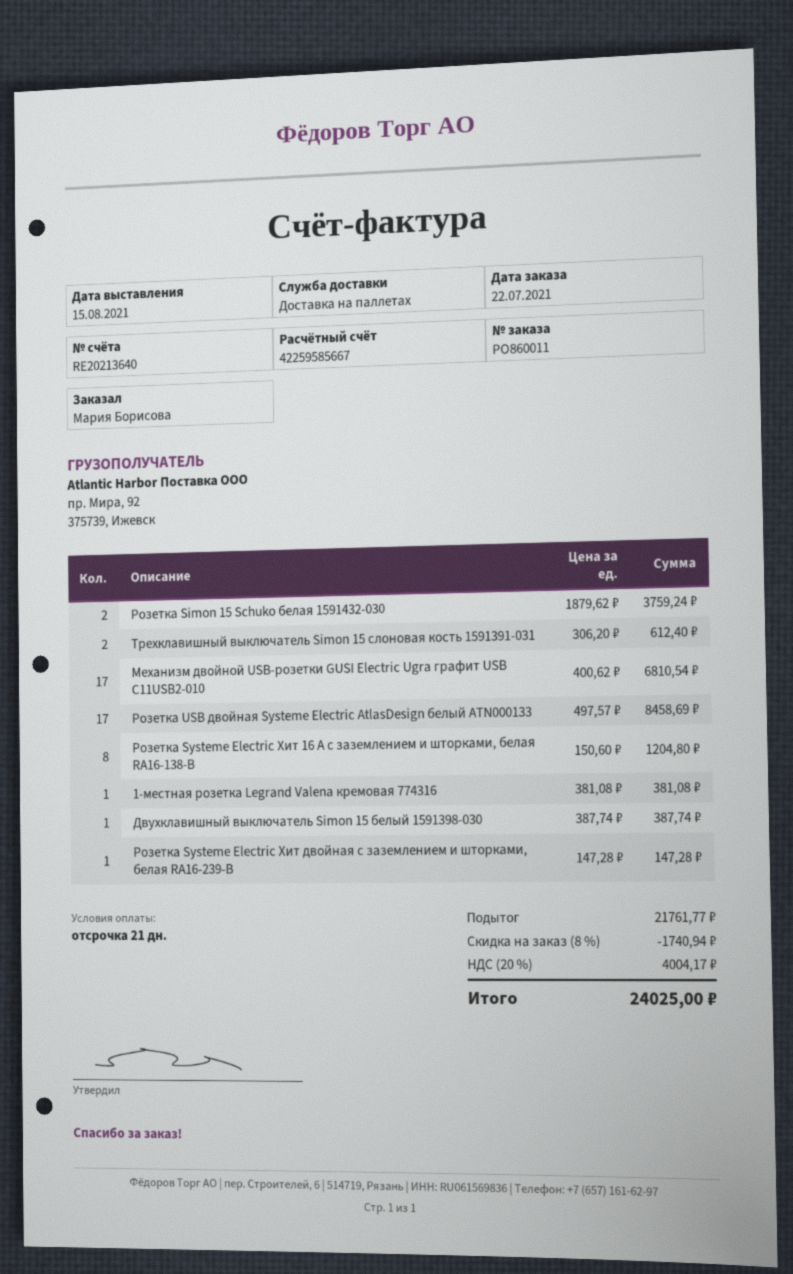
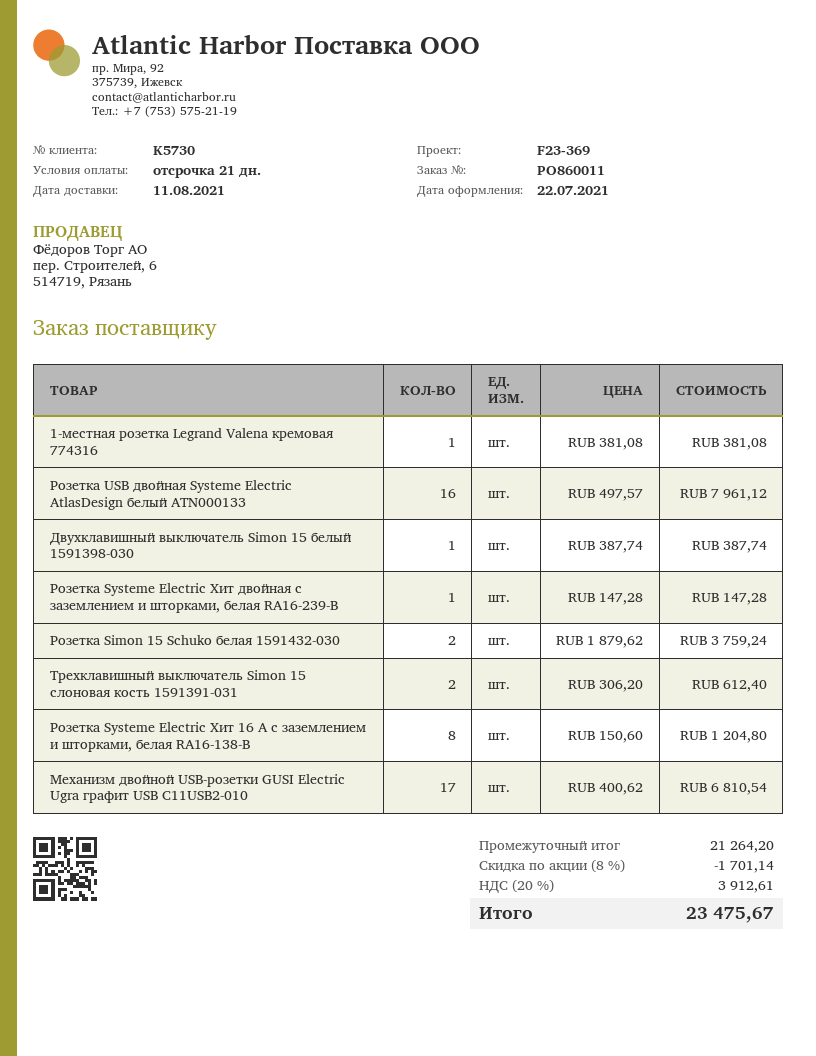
Розетка USB двойная Systeme Electric AtlasDesign белый ATN000133: 17 x 497.57 = 8458.69 -> 16 x 497.57 = 7961.12
subtotal: 21761.77 -> 21264.20
discount: 8% = 1740.94 -> 8% = 1701.14
tax: 20% = 4004.17 -> 20% = 3912.61
total: 24025.00 -> 23475.67

